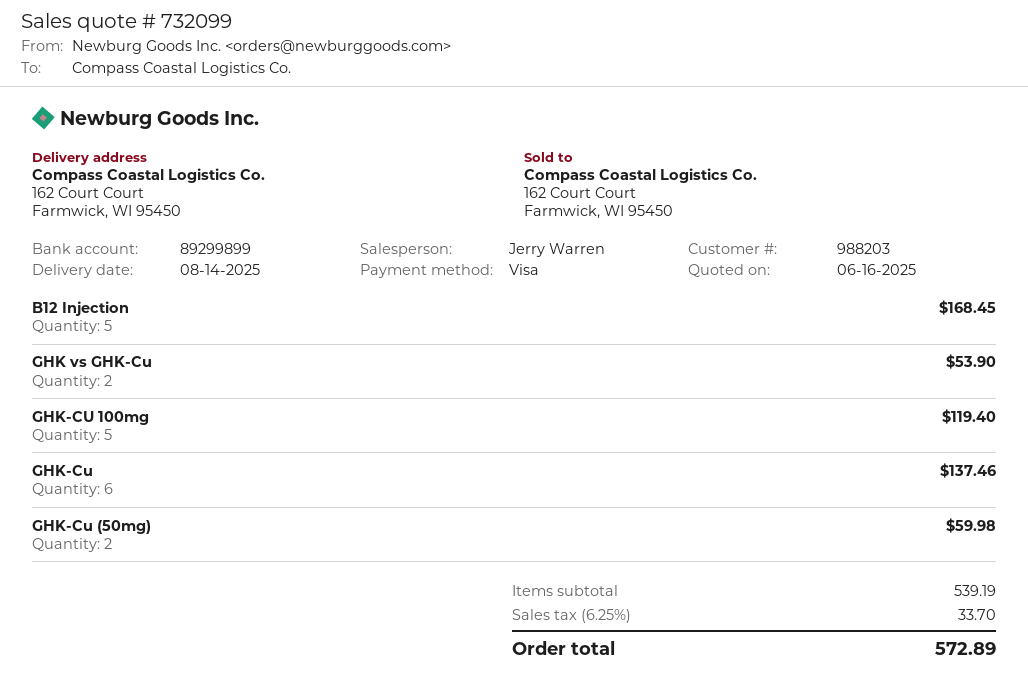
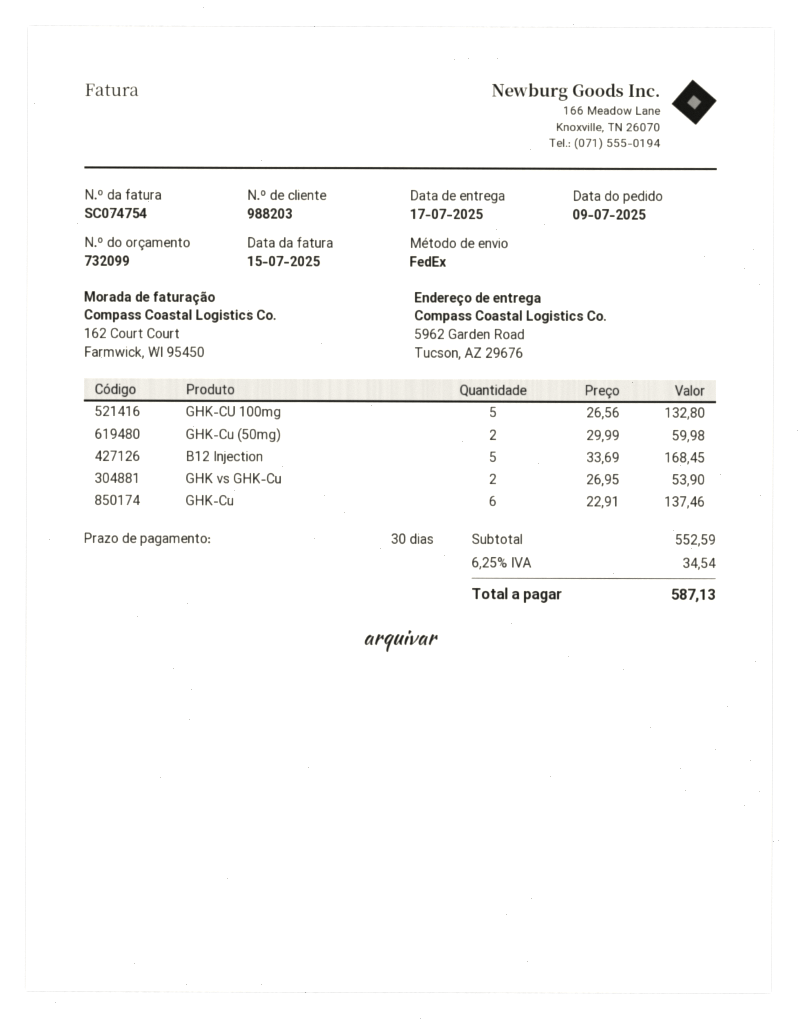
delivery date: 2025-08-14 -> 2025-07-17
ship to: 162 Court Court, Farmwick, WI 95450 -> 5962 Garden Road, Tucson, AZ 29676
GHK-CU 100mg: 5 for 119.40 -> 5 for 132.80
subtotal: 539.19 -> 552.59
tax: 6.25% = 33.70 -> 6.25% = 34.54
total: 572.89 -> 587.13

